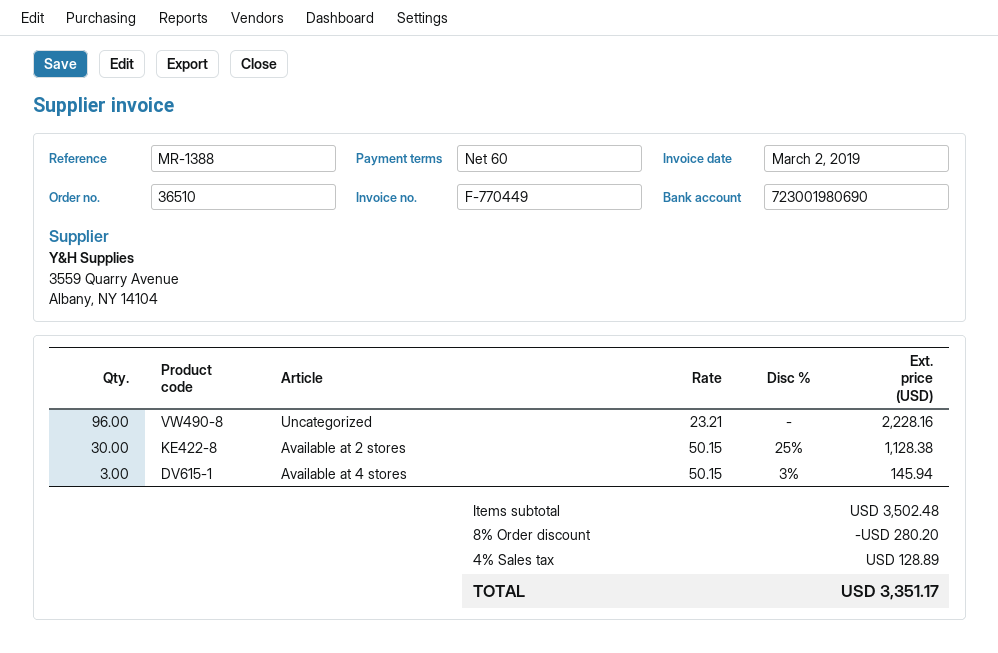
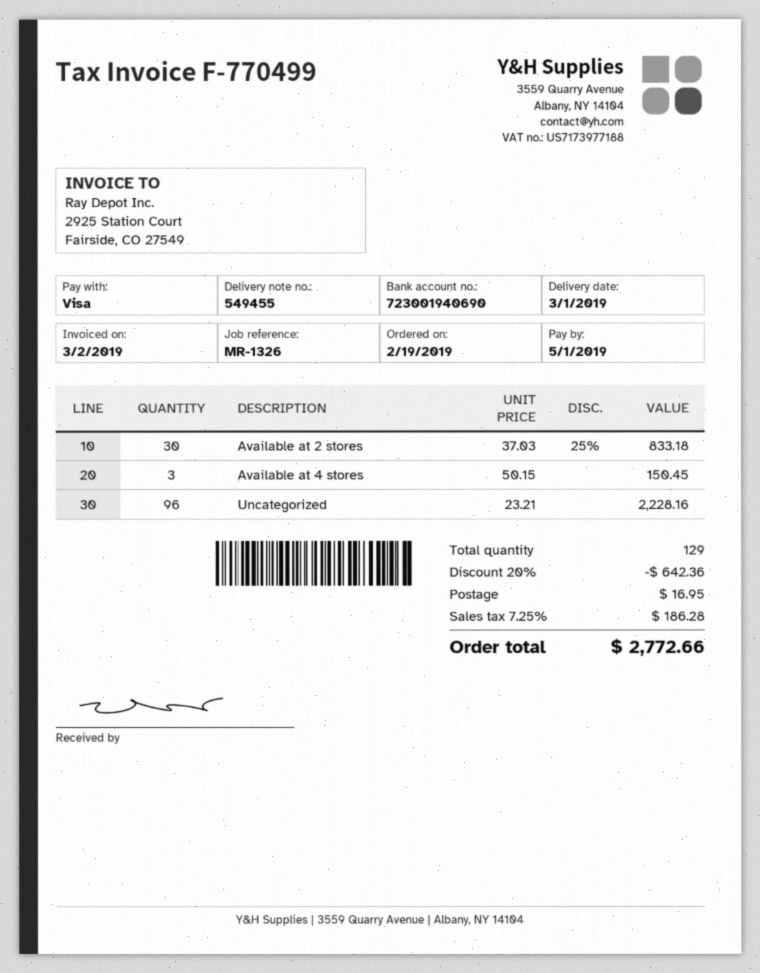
invoice number: F-770449 -> F-770499
reference: MR-1388 -> MR-1326
bank account: 723001980690 -> 723001940690
Available at 2 stores: 30 x 50.15 - 25% = 1128.38 -> 30 x 37.03 - 25% = 833.18
Available at 4 stores: 3 x 50.15 - 3% = 145.94 -> 3 x 50.15 = 150.45
discount: 8% = 280.20 -> 20% = 642.36
shipping: none -> 16.95
tax: 4% = 128.89 -> 7.25% = 186.28
total: 3351.17 -> 2772.66

